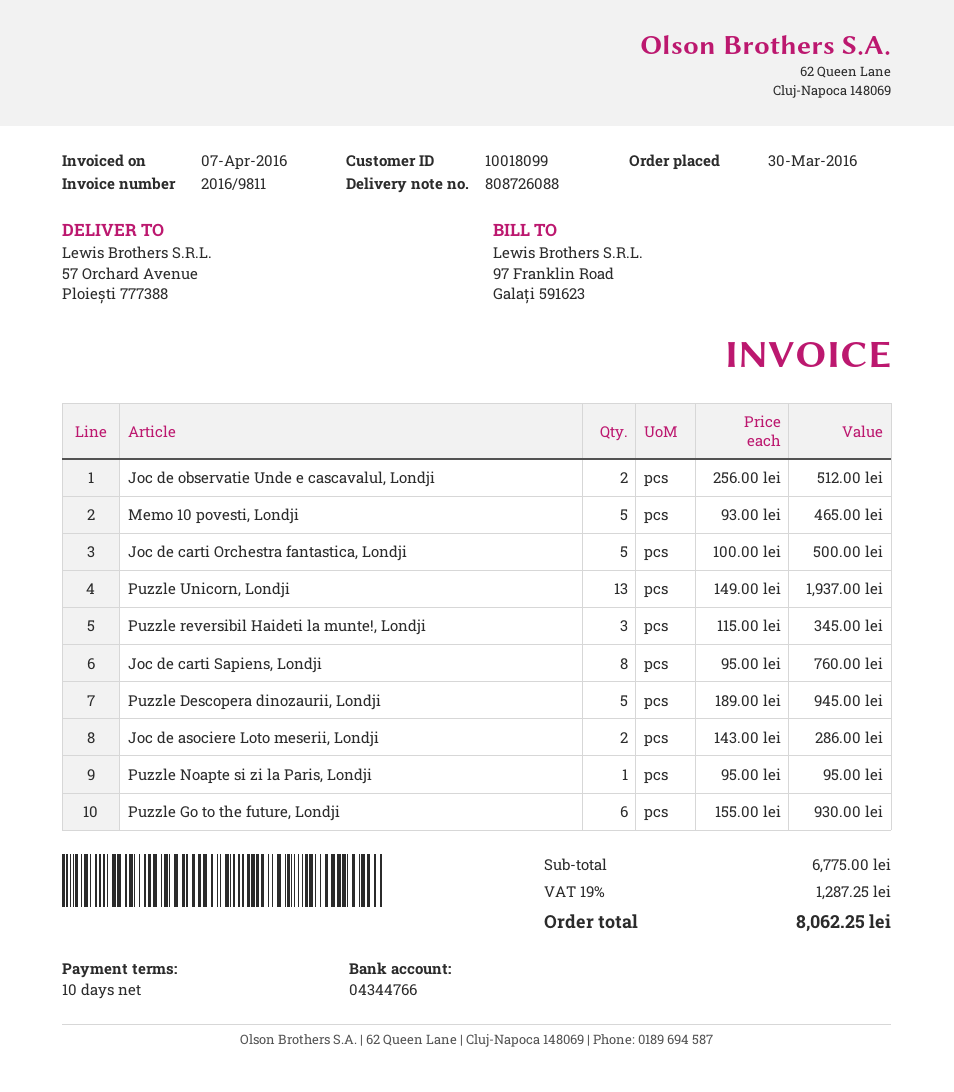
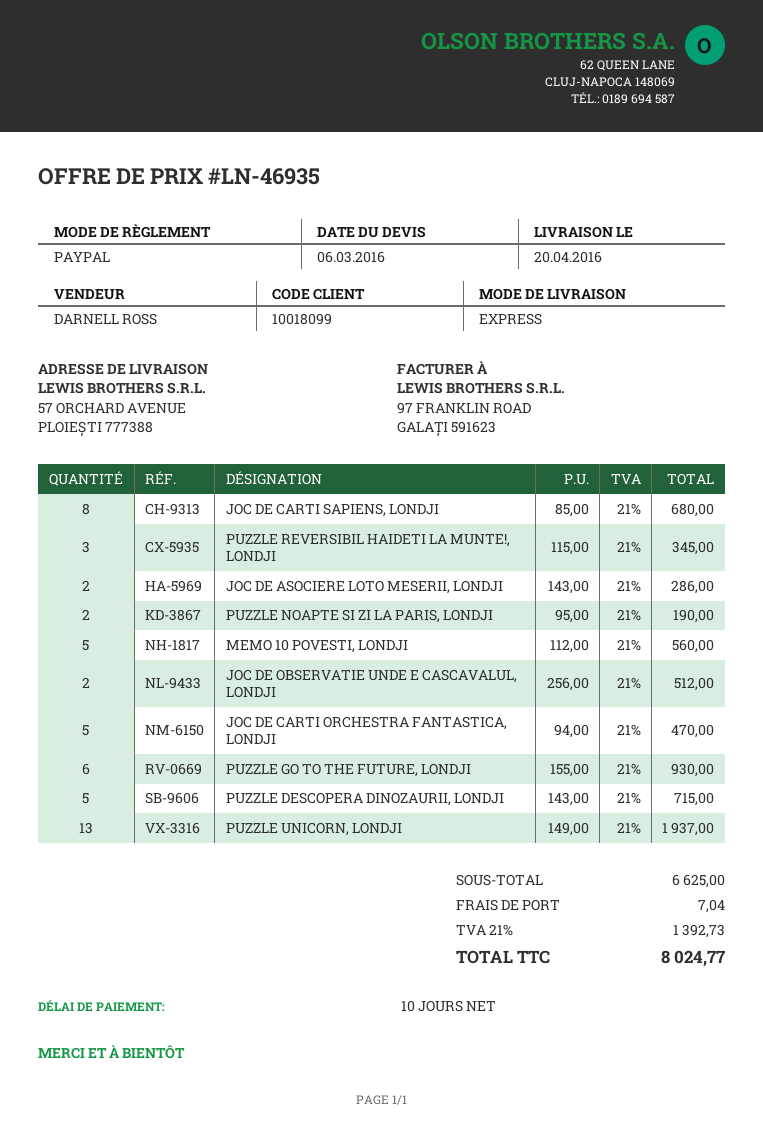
Memo 10 povesti, Londji: 5 x 93.00 = 465.00 -> 5 x 112.00 = 560.00
Joc de carti Orchestra fantastica, Londji: 5 x 100.00 = 500.00 -> 5 x 94.00 = 470.00
Joc de carti Sapiens, Londji: 8 x 95.00 = 760.00 -> 8 x 85.00 = 680.00
Puzzle Descopera dinozaurii, Londji: 5 x 189.00 = 945.00 -> 5 x 143.00 = 715.00
Puzzle Noapte si zi la Paris, Londji: 1 x 95.00 = 95.00 -> 2 x 95.00 = 190.00
subtotal: 6775.00 -> 6625.00
shipping: none -> 7.04
tax: 19% = 1287.25 -> 21% = 1392.73
total: 8062.25 -> 8024.77

